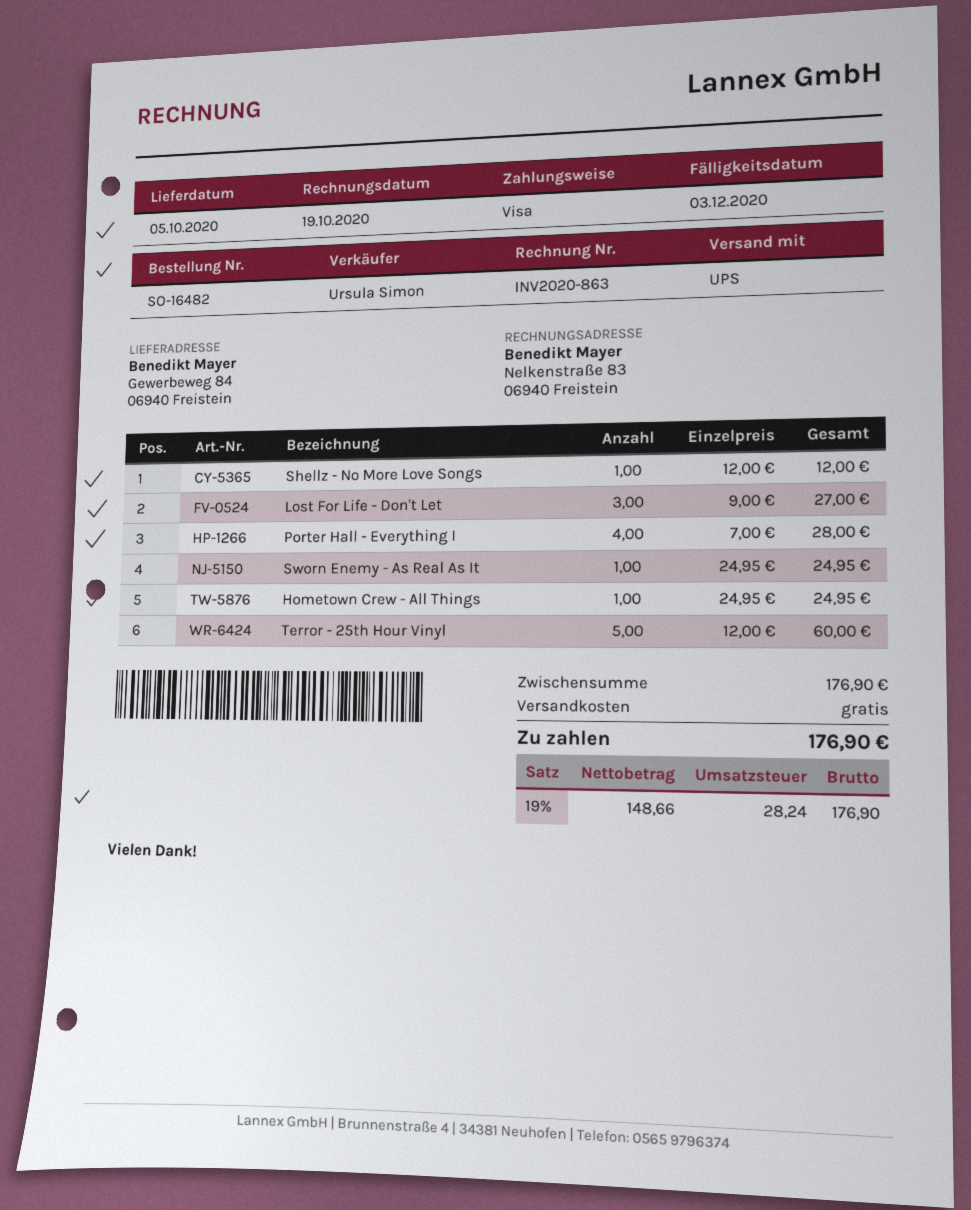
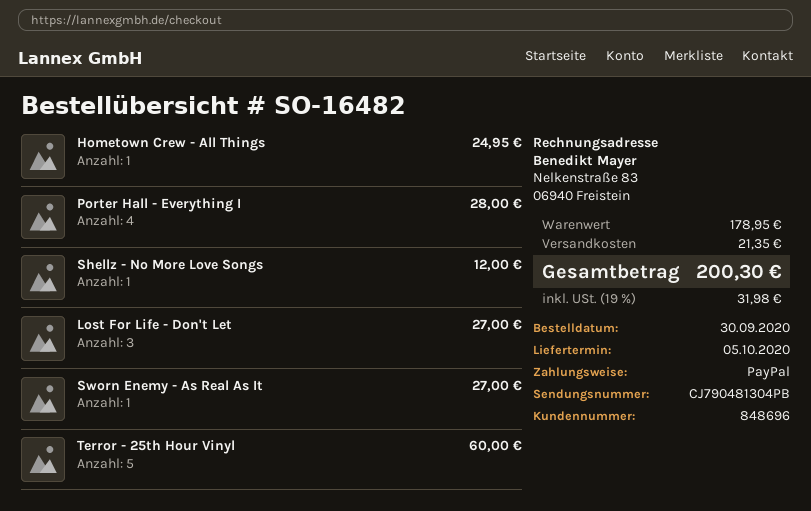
payment method: Visa -> PayPal
Sworn Enemy - As Real As It: 1 for 24.95 -> 1 for 27.00
subtotal: 176.90 -> 178.95
shipping: 0.00 -> 21.35
tax: 19% = 28.24 -> 19% = 31.98
total: 176.90 -> 200.30

